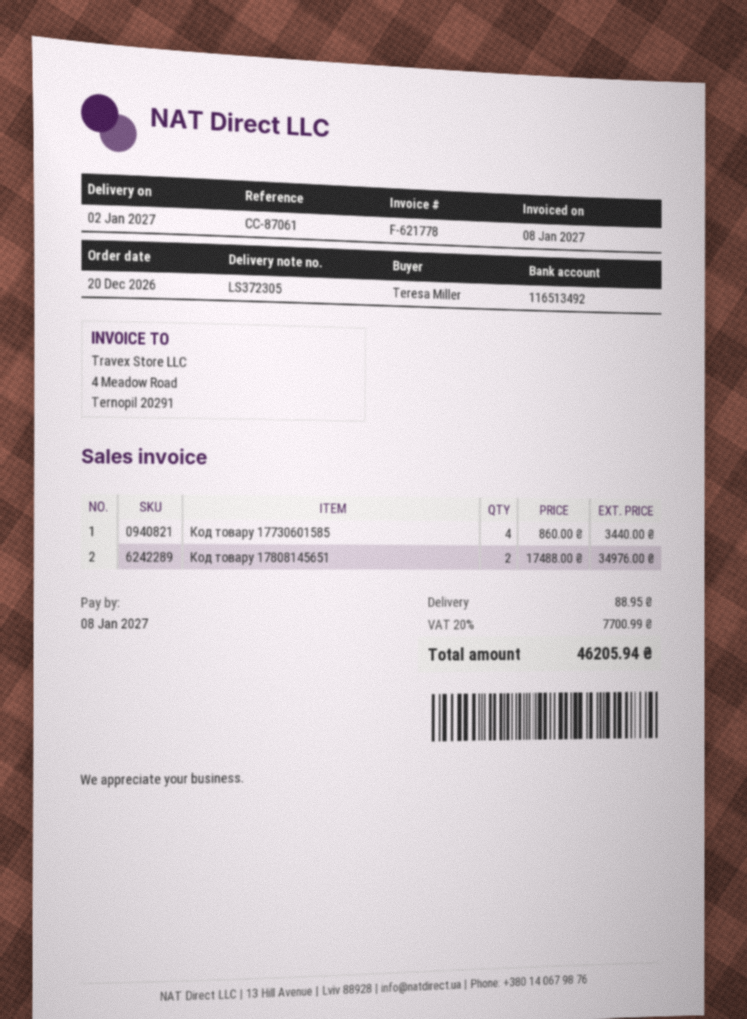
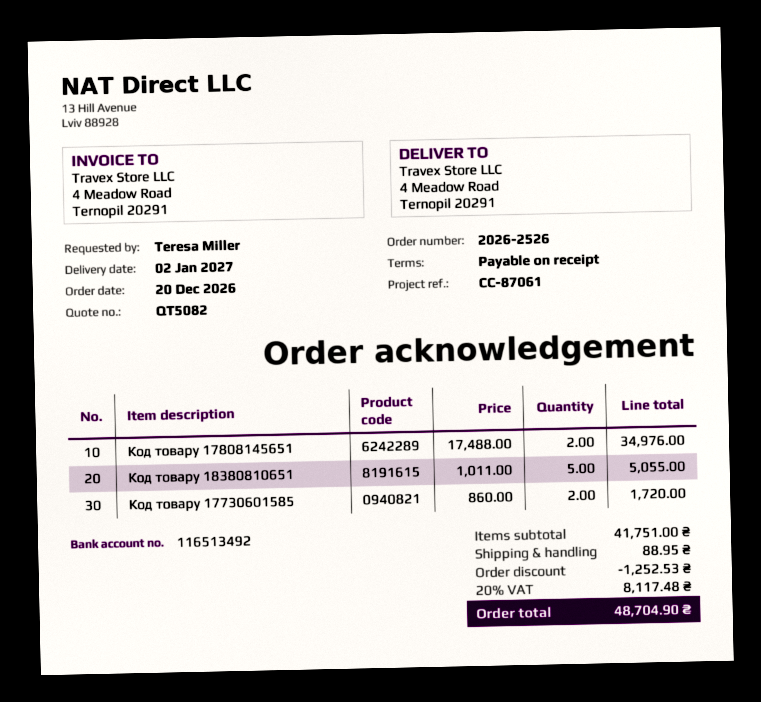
Код товару 17730601585: 4 x 860.00 = 3440.00 -> 2 x 860.00 = 1720.00
Код товару 18380810651: none -> 5 x 1011.00 = 5055.00
discount: none -> 1252.53
tax: 20% = 7700.99 -> 20% = 8117.48
total: 46205.94 -> 48704.90

